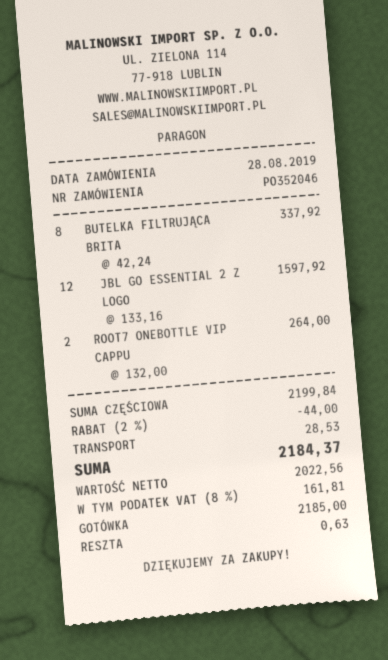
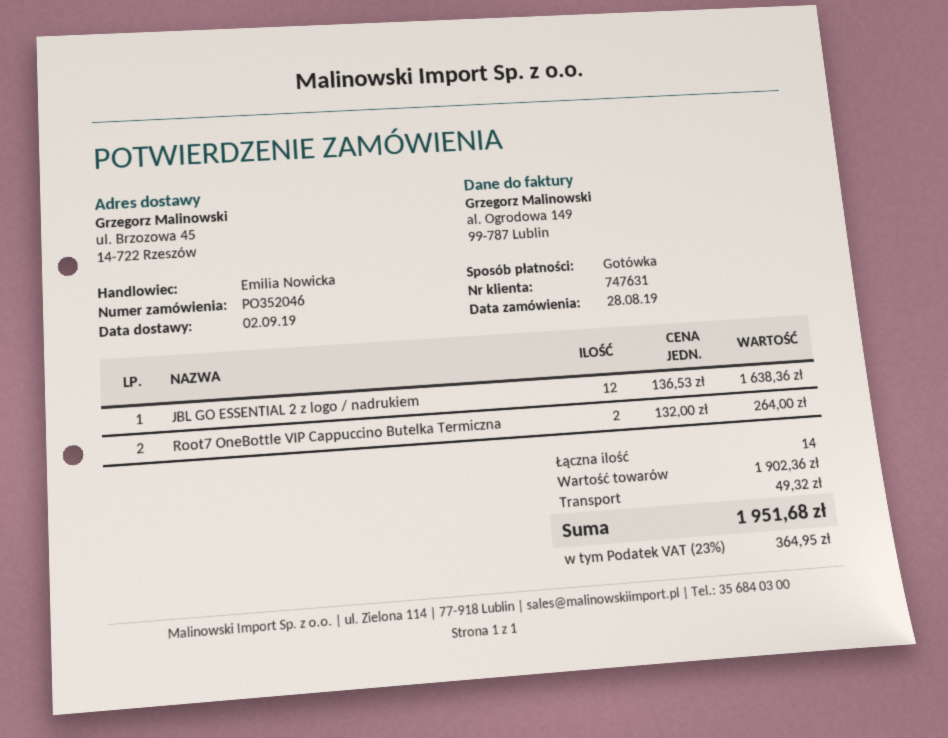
BUTELKA FILTRUJĄCA BRITA: 8 x 42.24 = 337.92 -> none
JBL GO ESSENTIAL 2 Z LOGO: 12 x 133.16 = 1597.92 -> 12 x 136.53 = 1638.36
subtotal: 2199.84 -> 1902.36
discount: 2% = 44.00 -> none
shipping: 28.53 -> 49.32
tax: 8% = 161.81 -> 23% = 364.95
total: 2184.37 -> 1951.68

